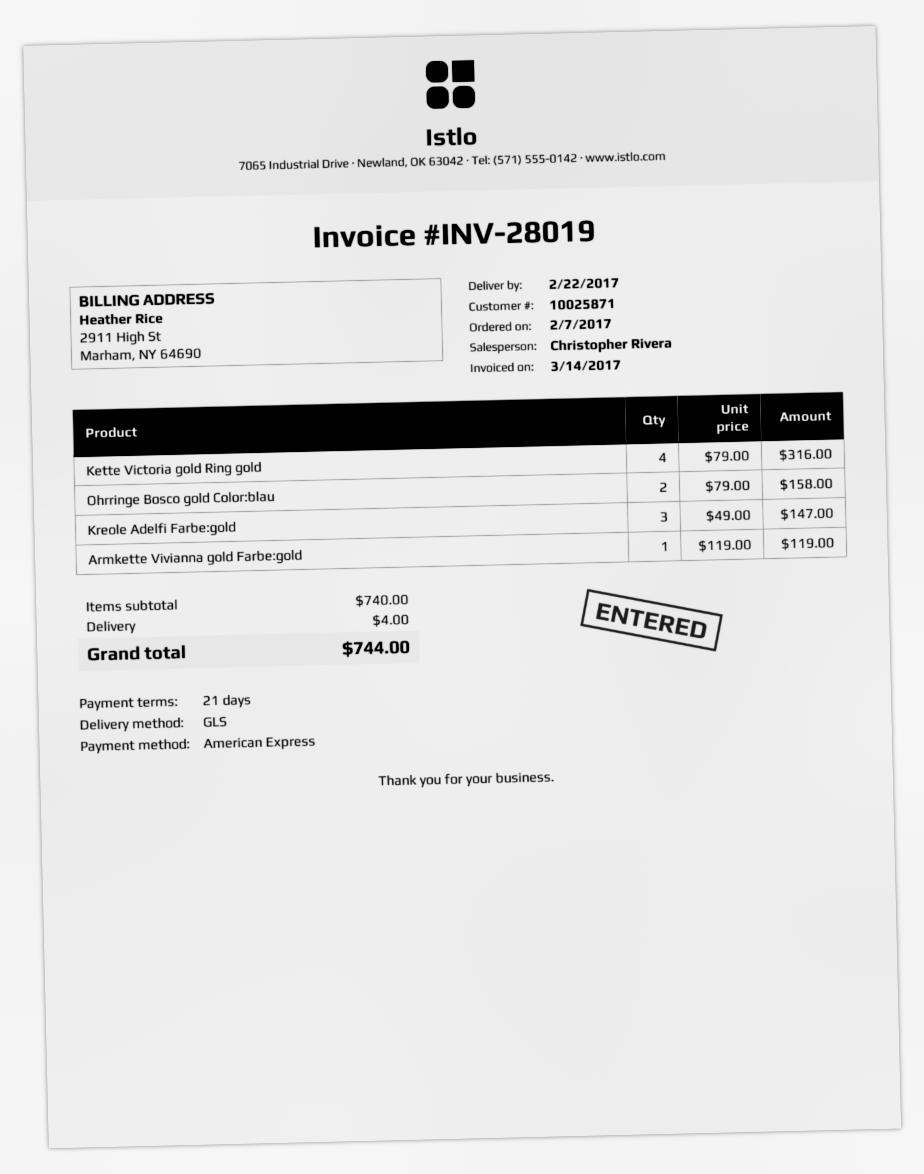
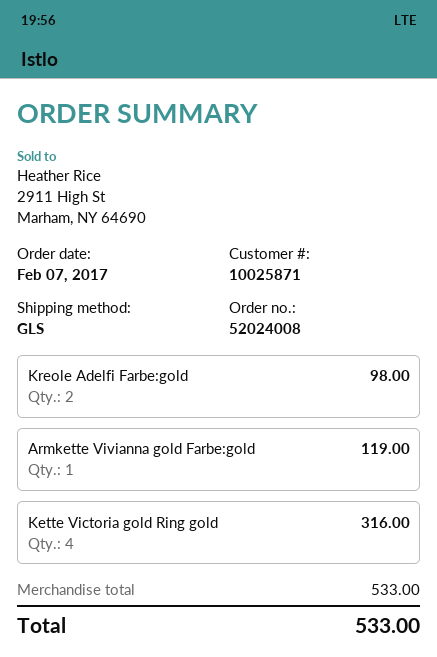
Ohrringe Bosco gold Color:blau: 2 for 158.00 -> none
Kreole Adelfi Farbe:gold: 3 for 147.00 -> 2 for 98.00
subtotal: 740.00 -> 533.00
shipping: 4.00 -> none
total: 744.00 -> 533.00

